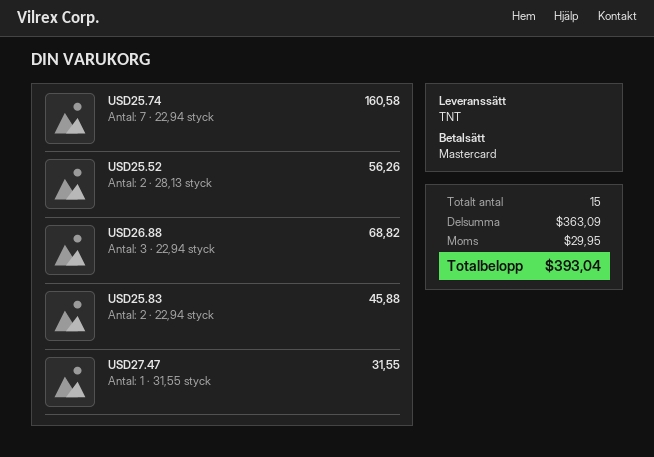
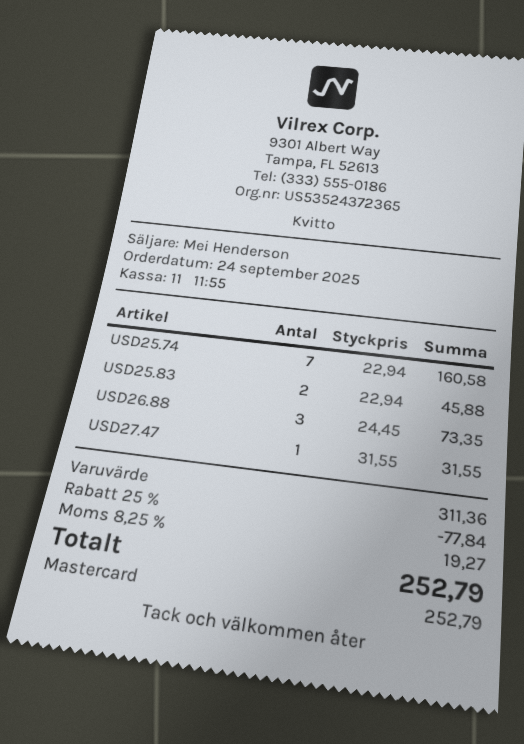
USD25.52: 2 x 28.13 = 56.26 -> none
USD26.88: 3 x 22.94 = 68.82 -> 3 x 24.45 = 73.35
subtotal: 363.09 -> 311.36
discount: none -> 25% = 77.84
tax: 29.95 -> 19.27
total: 393.04 -> 252.79

